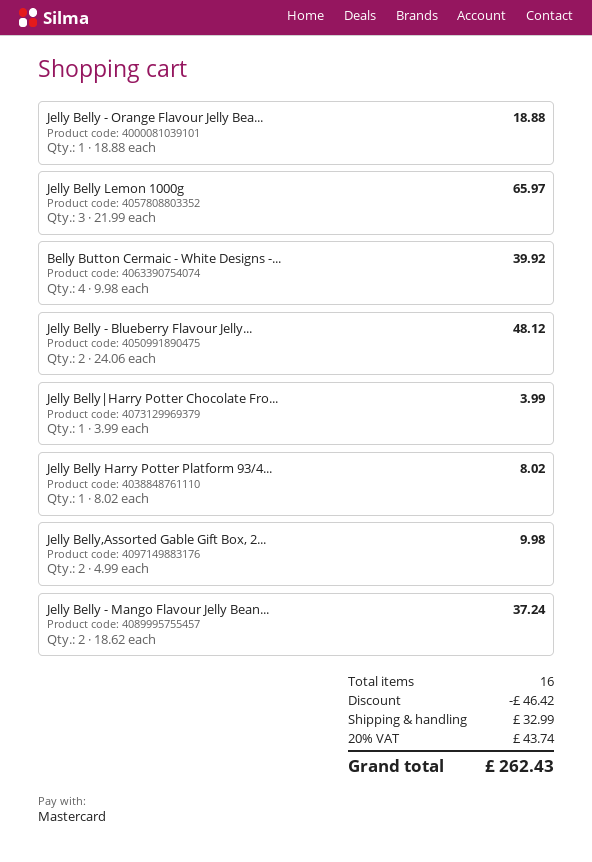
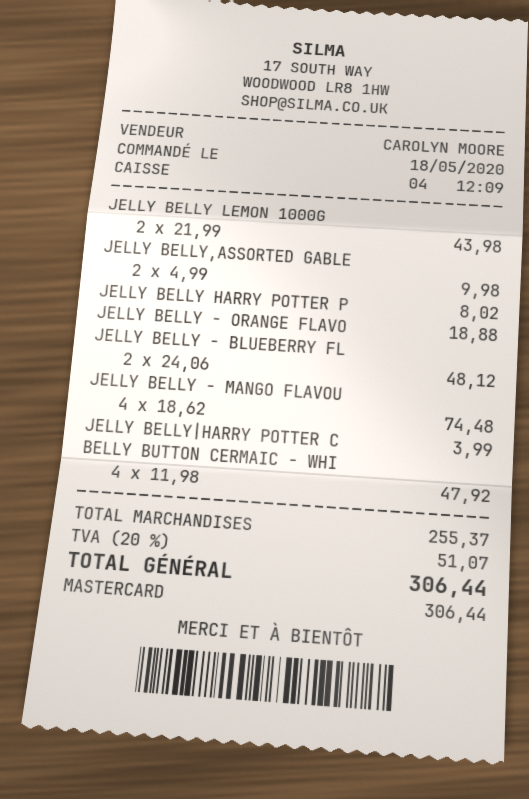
Jelly Belly Lemon 1000g: 3 x 21.99 = 65.97 -> 2 x 21.99 = 43.98
Belly Button Cermaic - White Designs -...: 4 x 9.98 = 39.92 -> 4 x 11.98 = 47.92
Jelly Belly - Mango Flavour Jelly Bean...: 2 x 18.62 = 37.24 -> 4 x 18.62 = 74.48
discount: 46.42 -> none
shipping: 32.99 -> none
tax: 20% = 43.74 -> 20% = 51.07
total: 262.43 -> 306.44

